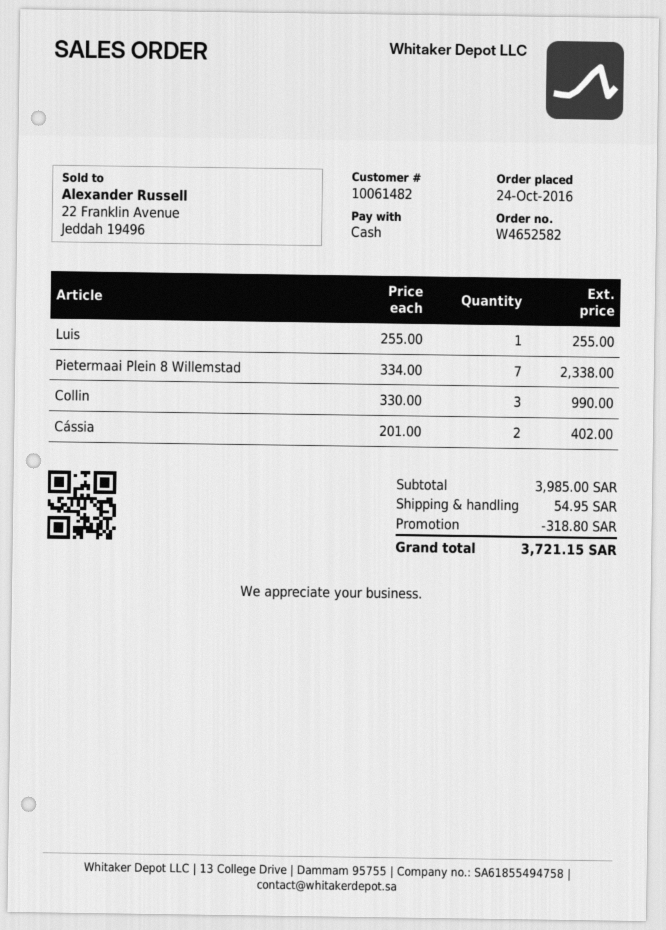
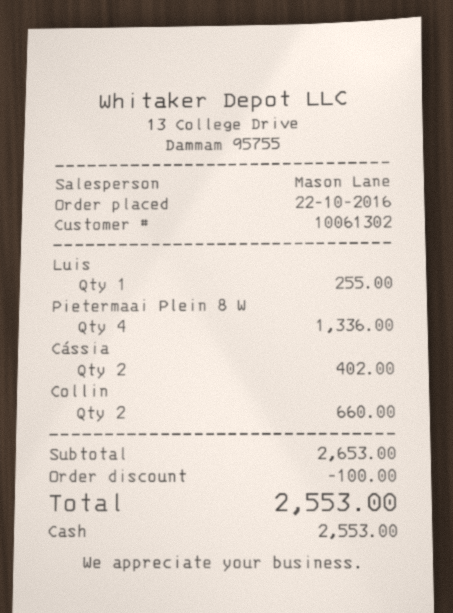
order date: 2016-10-24 -> 2016-10-22
customer number: 10061482 -> 10061302
Pietermaai Plein 8 Willemstad: 7 for 2338.00 -> 4 for 1336.00
Collin: 3 for 990.00 -> 2 for 660.00
subtotal: 3985.00 -> 2653.00
discount: 318.80 -> 100.00
shipping: 54.95 -> none
total: 3721.15 -> 2553.00

